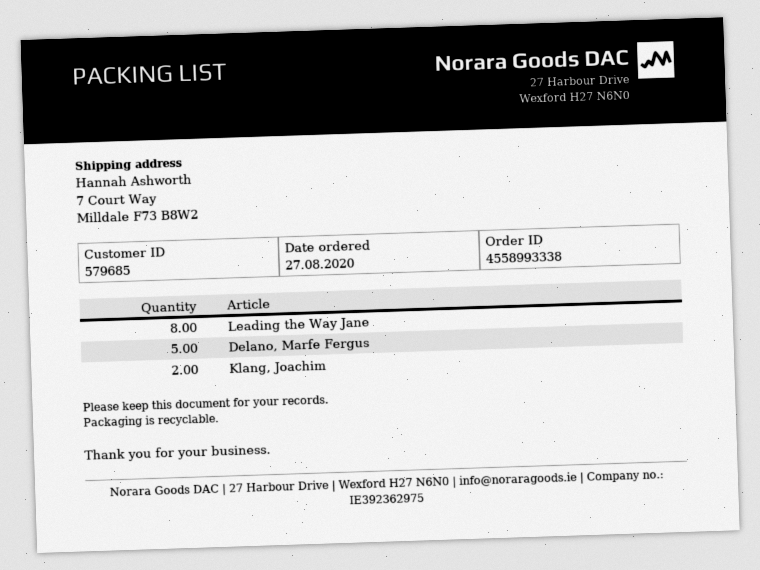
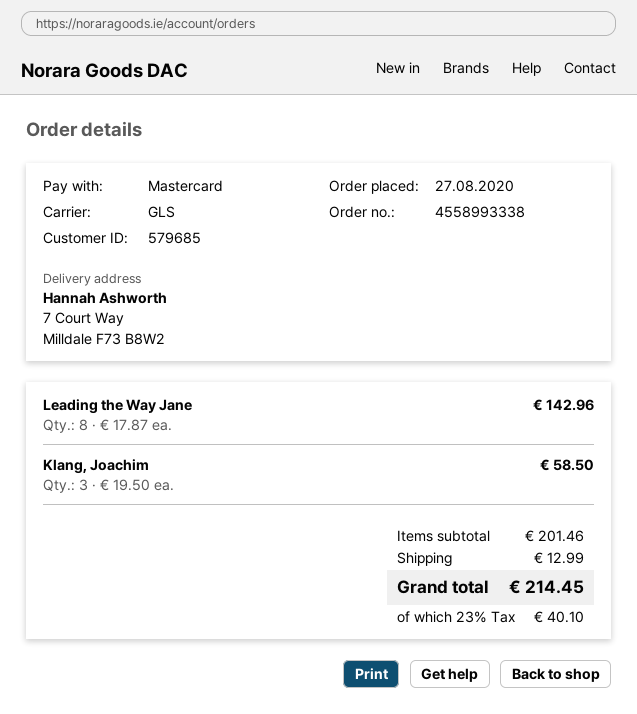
Delano, Marfe Fergus: 5 -> none
Klang, Joachim: 2 -> 3

